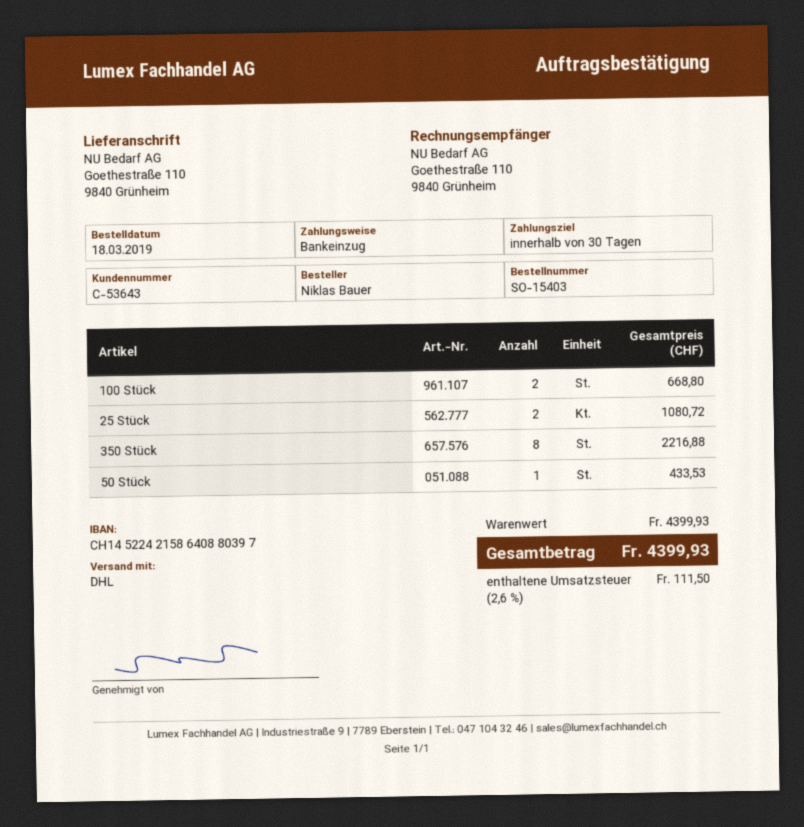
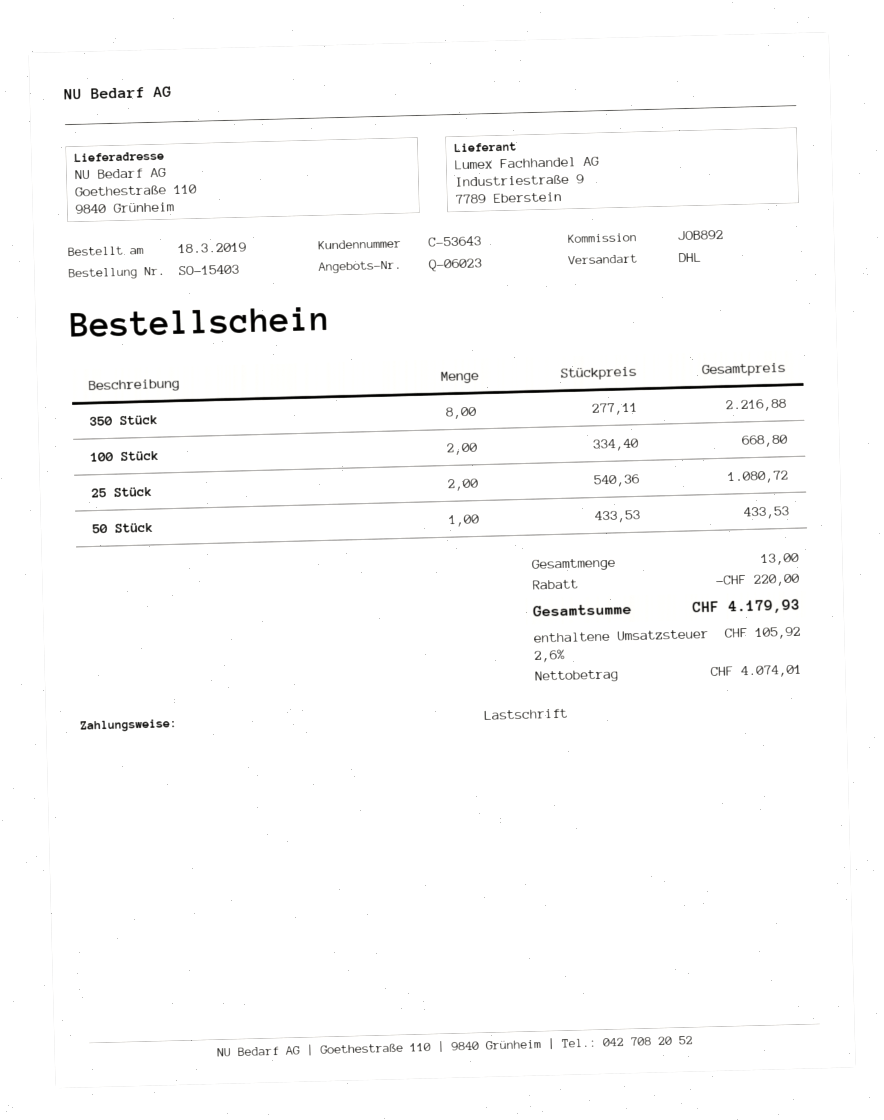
discount: none -> 220.00
tax: 2.6% = 111.50 -> 2.6% = 105.92
total: 4399.93 -> 4179.93

